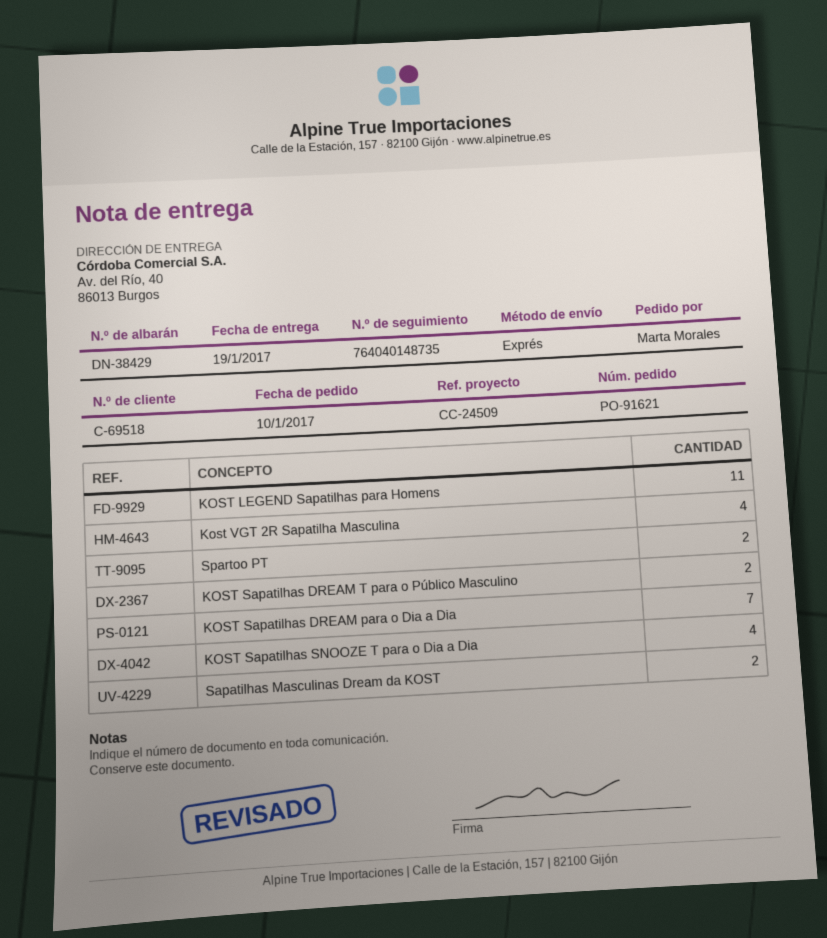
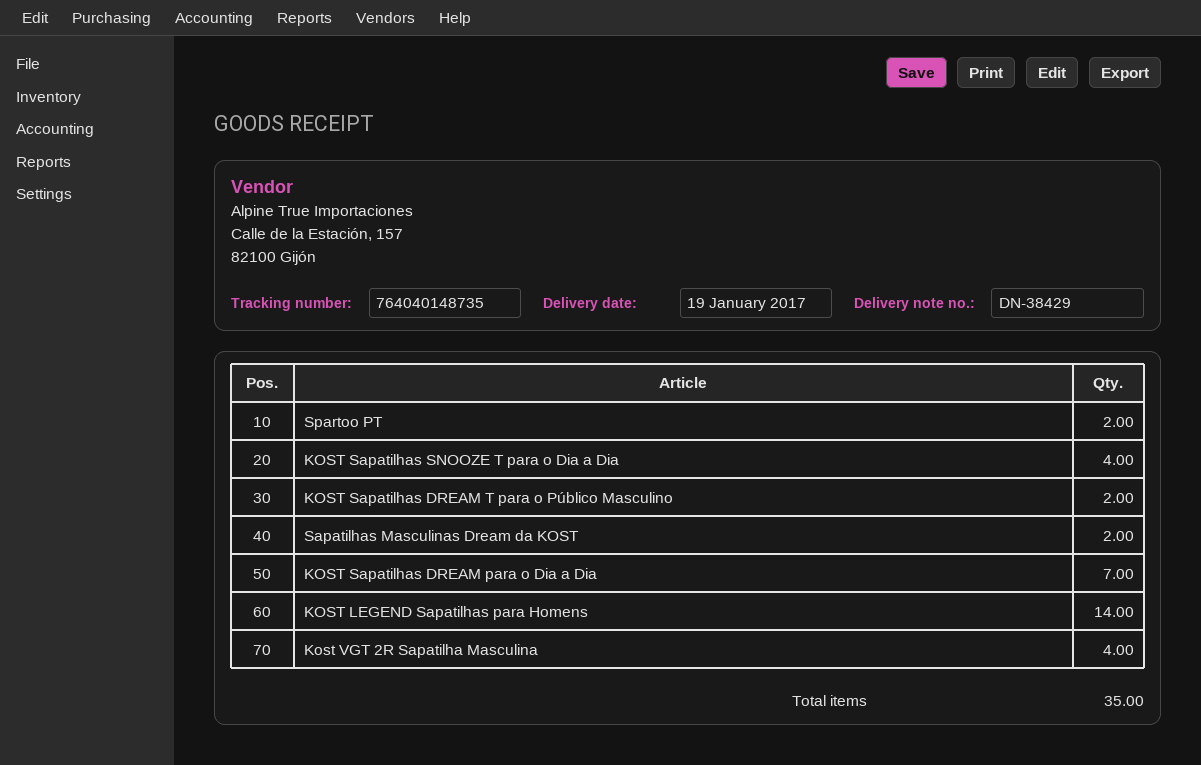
KOST LEGEND Sapatilhas para Homens: 11 -> 14

